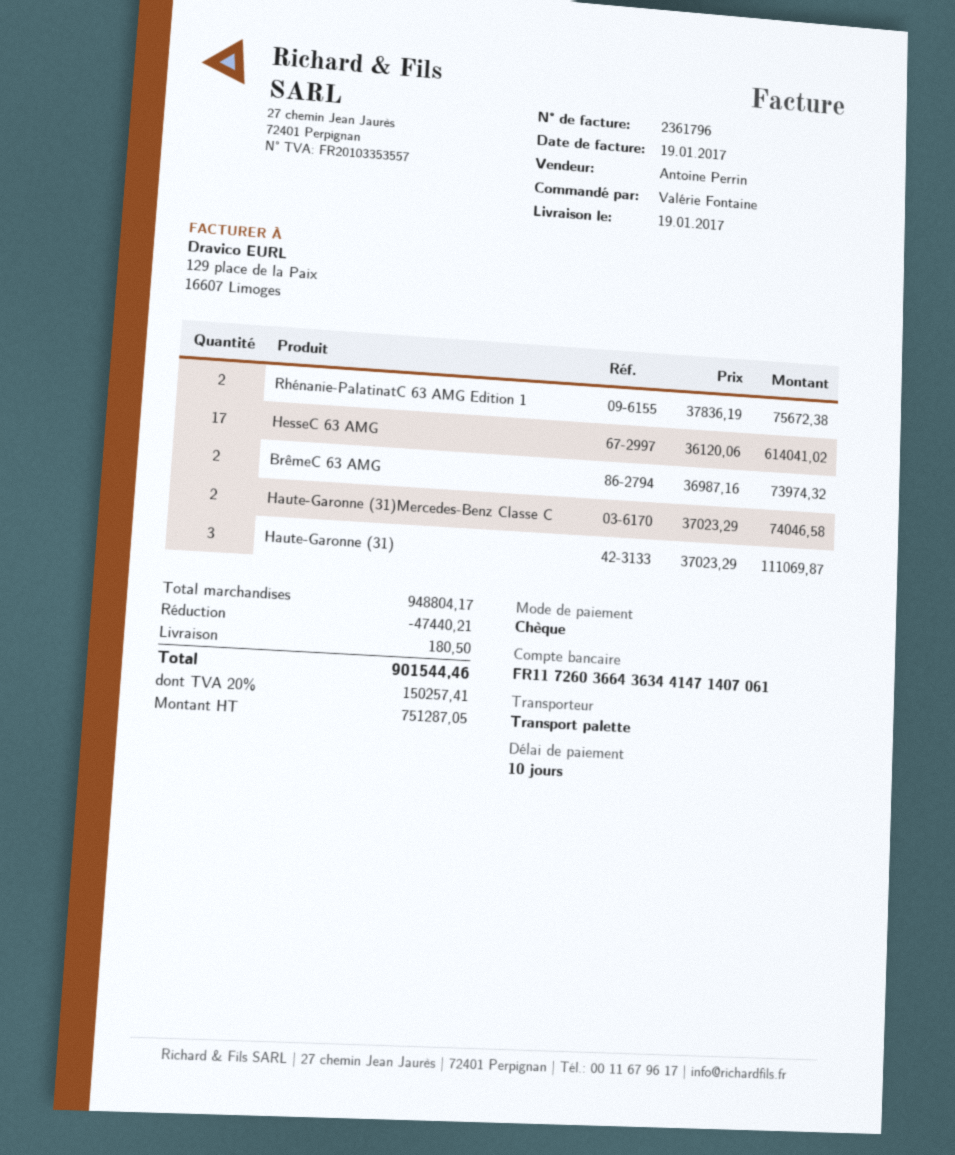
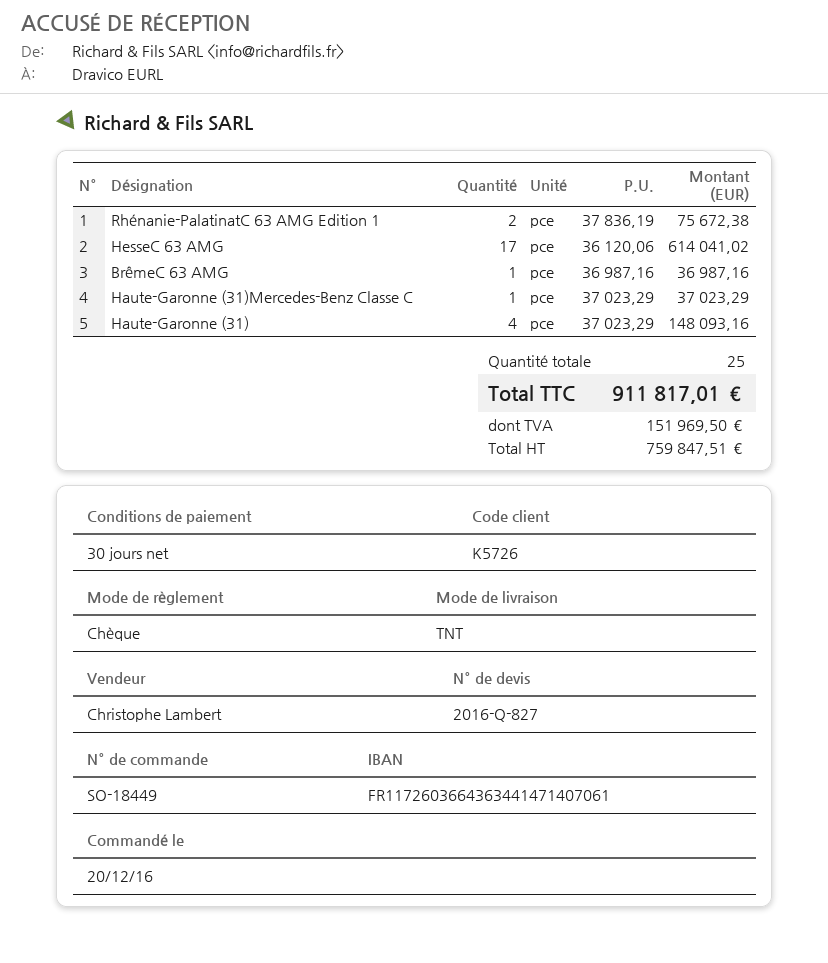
payment terms: 10 days -> 30 days
sales rep: Antoine Perrin -> Christophe Lambert
shipping method: pallet freight -> TNT
BrêmeC 63 AMG: 2 x 36987.16 = 73974.32 -> 1 x 36987.16 = 36987.16
Haute-Garonne (31)Mercedes-Benz Classe C: 2 x 37023.29 = 74046.58 -> 1 x 37023.29 = 37023.29
Haute-Garonne (31): 3 x 37023.29 = 111069.87 -> 4 x 37023.29 = 148093.16
discount: 47440.21 -> none
shipping: 180.50 -> none
net: 751287.05 -> 759847.51
tax: 150257.41 -> 151969.50
total: 901544.46 -> 911817.01

